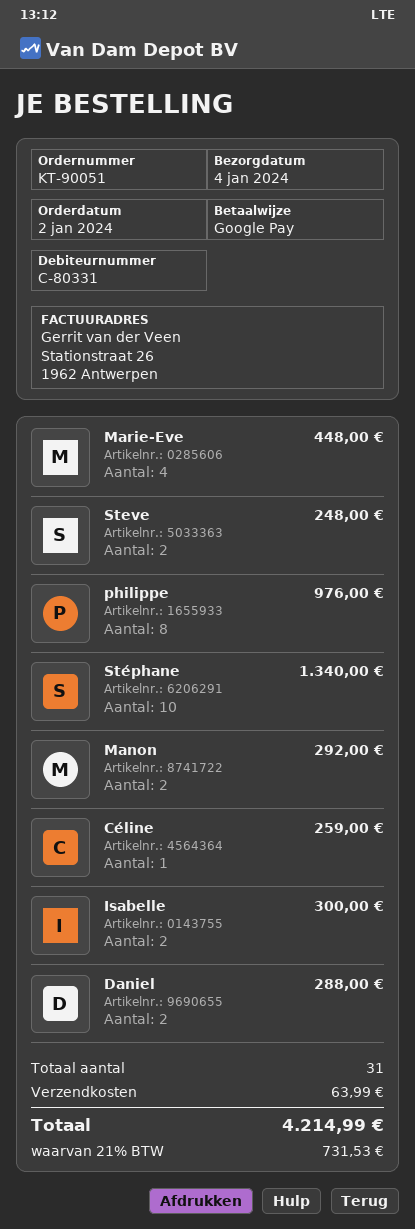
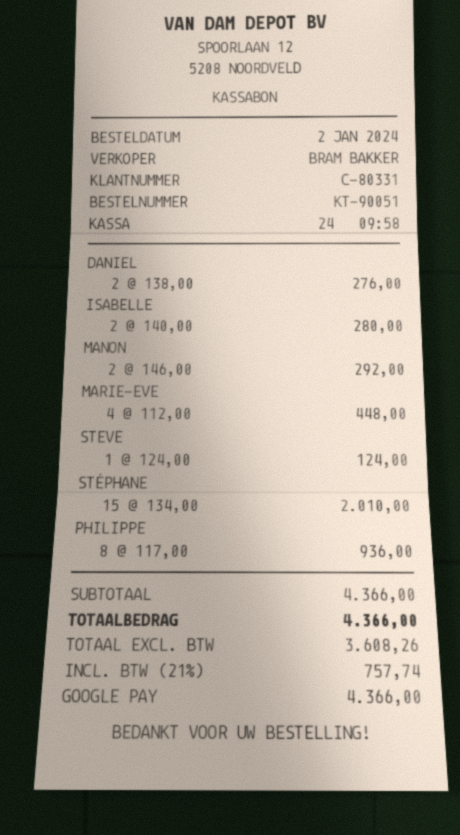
Steve: 2 for 248.00 -> 1 for 124.00
philippe: 8 for 976.00 -> 8 for 936.00
Stéphane: 10 for 1340.00 -> 15 for 2010.00
Céline: 1 for 259.00 -> none
Isabelle: 2 for 300.00 -> 2 for 280.00
Daniel: 2 for 288.00 -> 2 for 276.00
shipping: 63.99 -> none
tax: 21% = 731.53 -> 21% = 757.74
total: 4214.99 -> 4366.00

